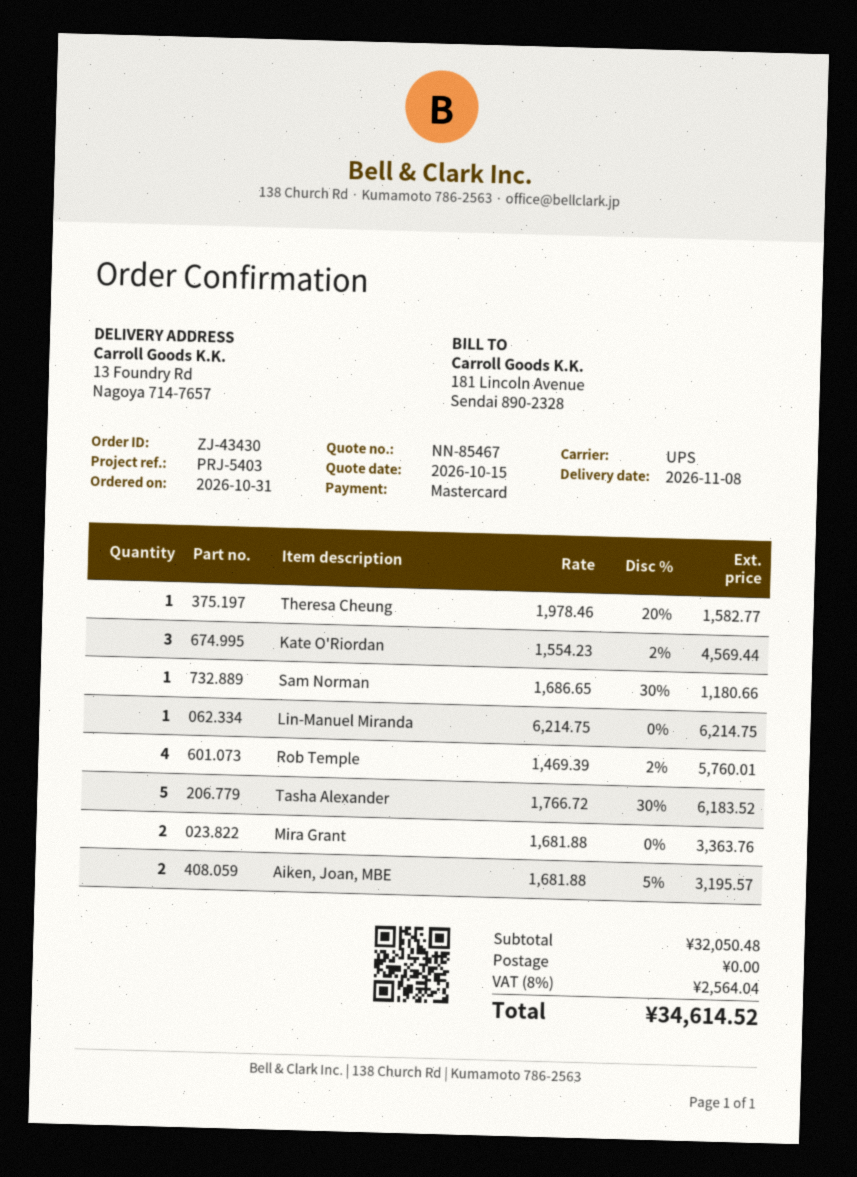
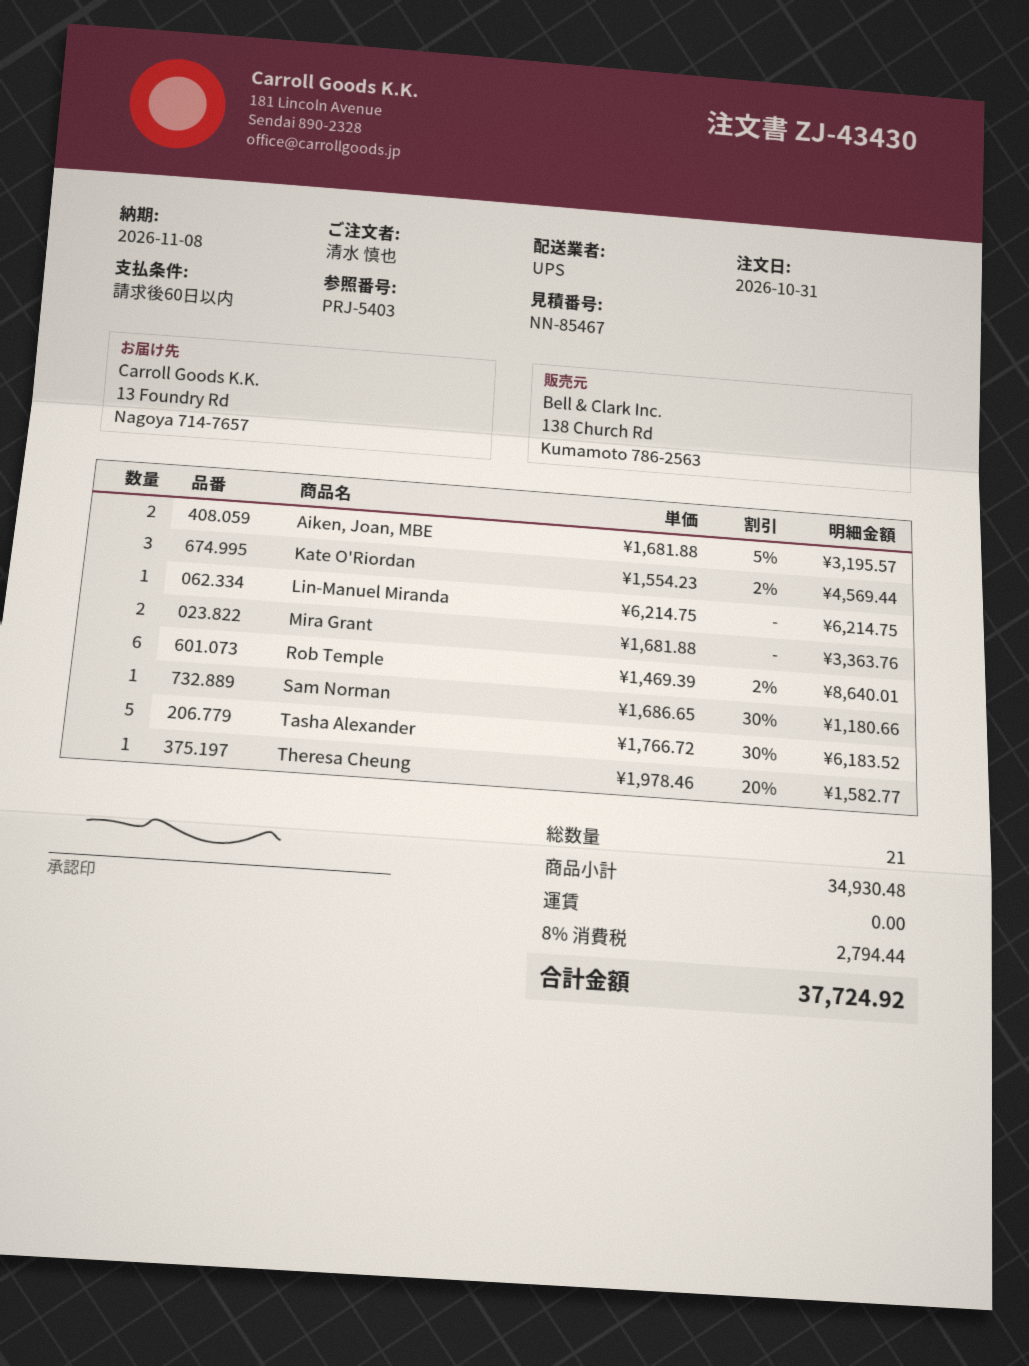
Rob Temple: 4 x 1469.39 - 2% = 5760.01 -> 6 x 1469.39 - 2% = 8640.01
subtotal: 32050.48 -> 34930.48
tax: 8% = 2564.04 -> 8% = 2794.44
total: 34614.52 -> 37724.92

